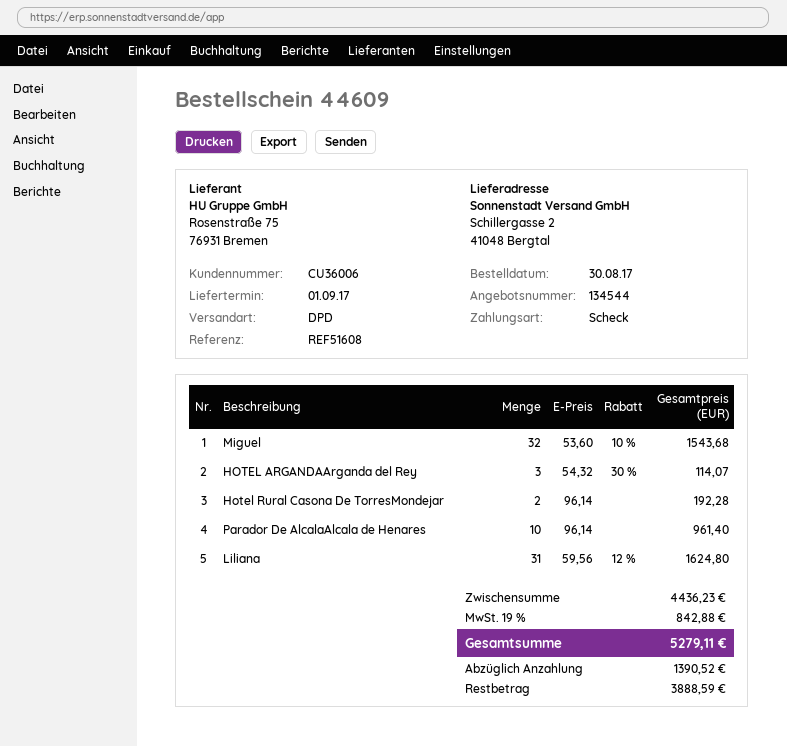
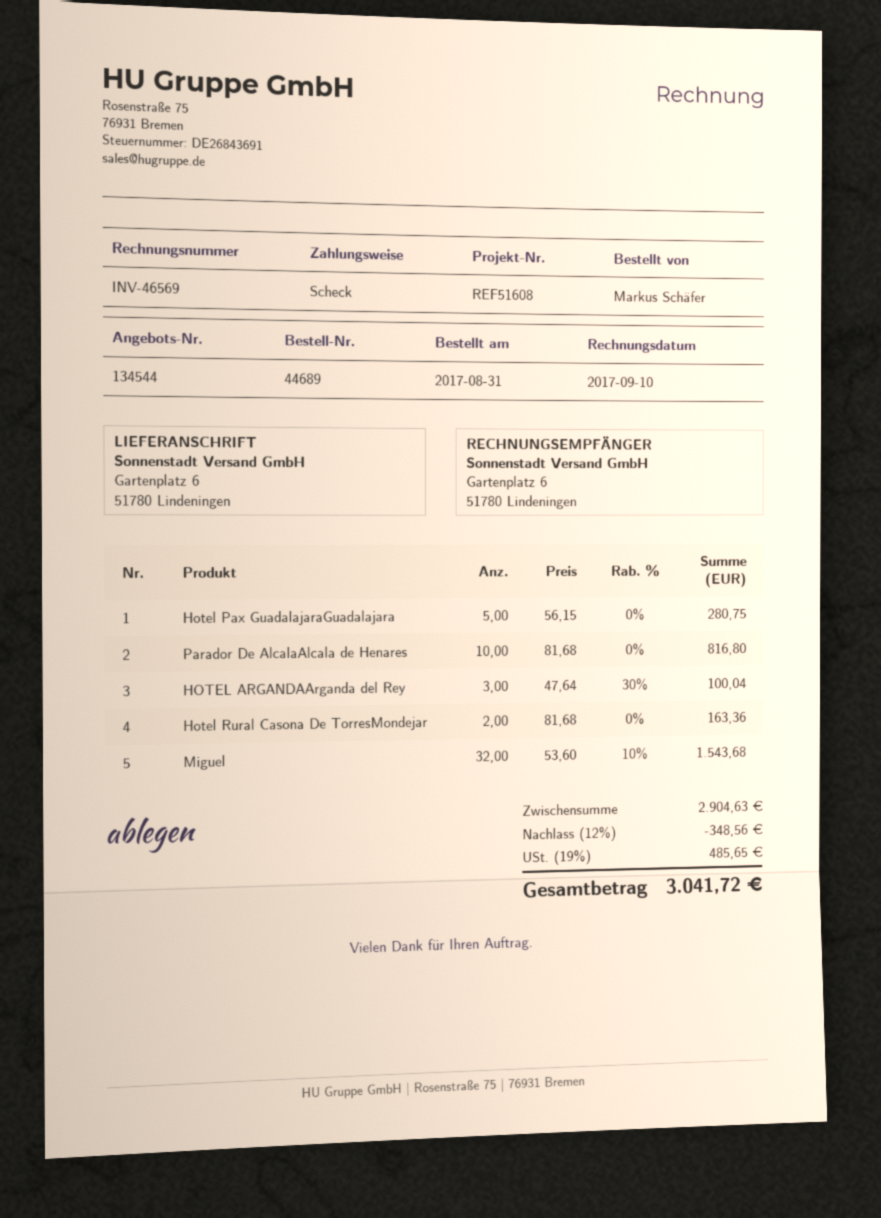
order number: 44609 -> 44689
order date: 2017-08-30 -> 2017-08-31
ship to: Schillergasse 2, 41048 Bergtal -> Gartenplatz 6, 51780 Lindeningen
HOTEL ARGANDAArganda del Rey: 3 x 54.32 - 30% = 114.07 -> 3 x 47.64 - 30% = 100.04
Hotel Rural Casona De TorresMondejar: 2 x 96.14 = 192.28 -> 2 x 81.68 = 163.36
Parador De AlcalaAlcala de Henares: 10 x 96.14 = 961.40 -> 10 x 81.68 = 816.80
Liliana: 31 x 59.56 - 12% = 1624.80 -> none
Hotel Pax GuadalajaraGuadalajara: none -> 5 x 56.15 = 280.75
subtotal: 4436.23 -> 2904.63
discount: none -> 12% = 348.56
tax: 19% = 842.88 -> 19% = 485.65
total: 5279.11 -> 3041.72

